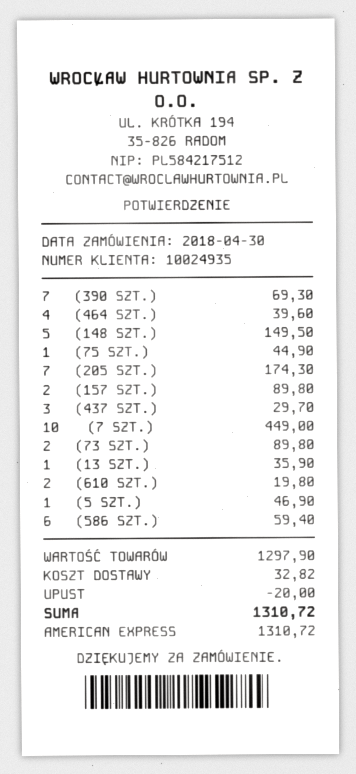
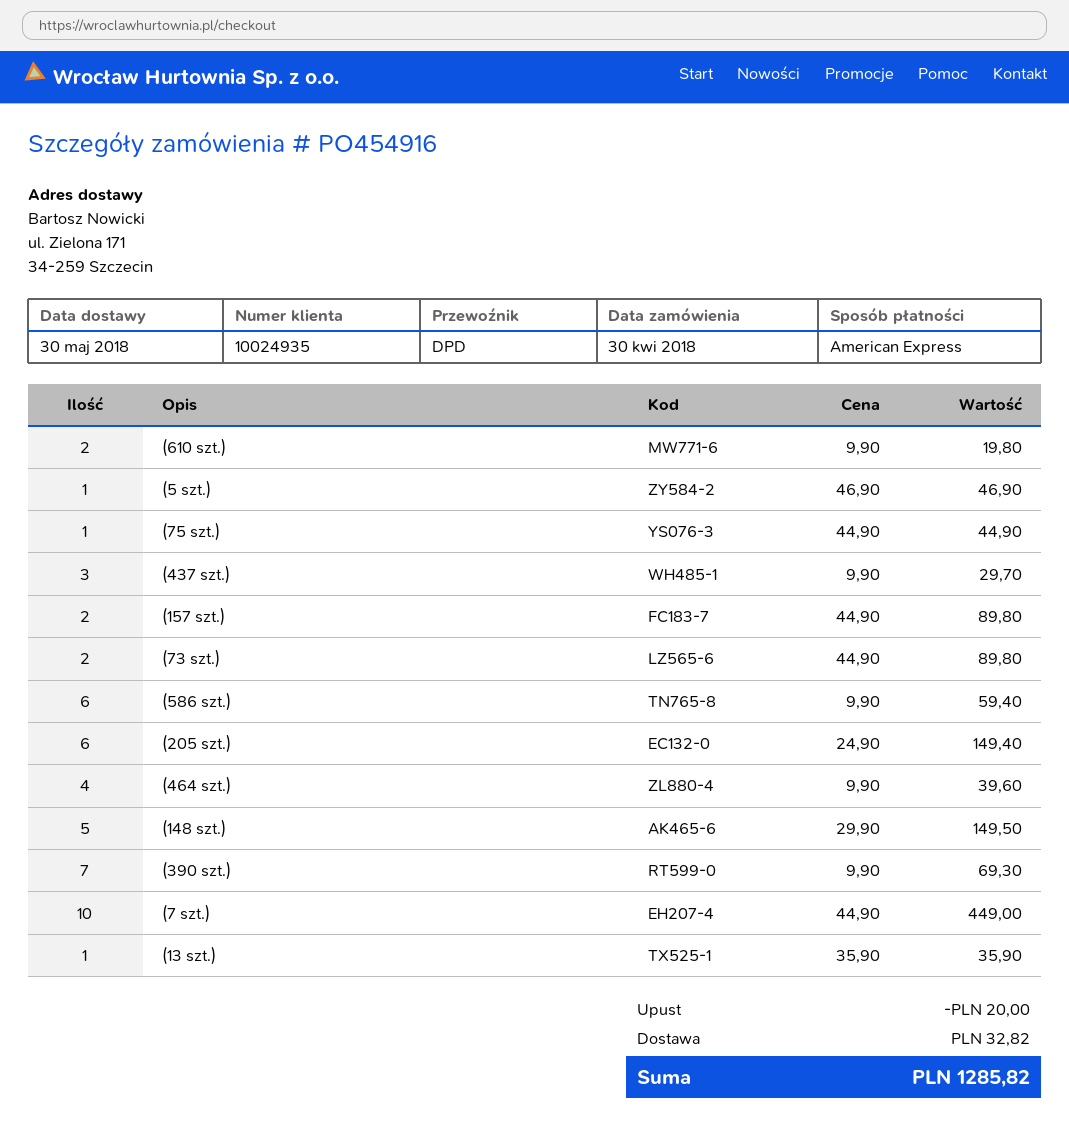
(205 SZT.): 7 for 174.30 -> 6 for 149.40
total: 1310.72 -> 1285.82

